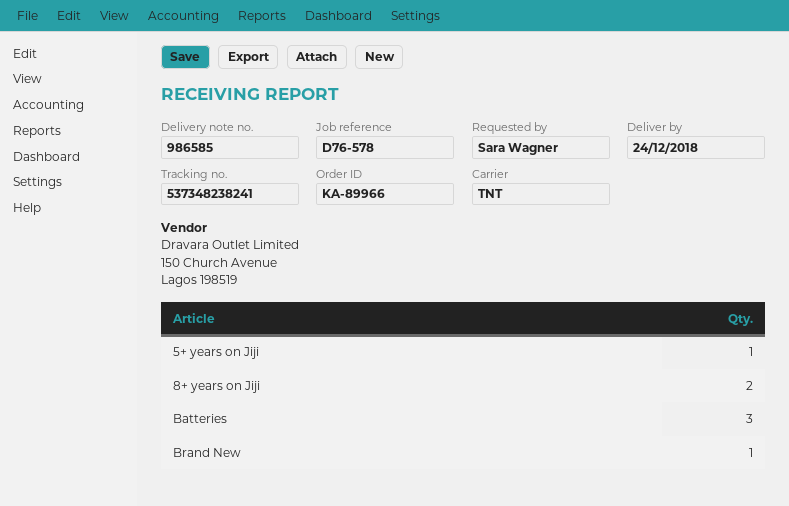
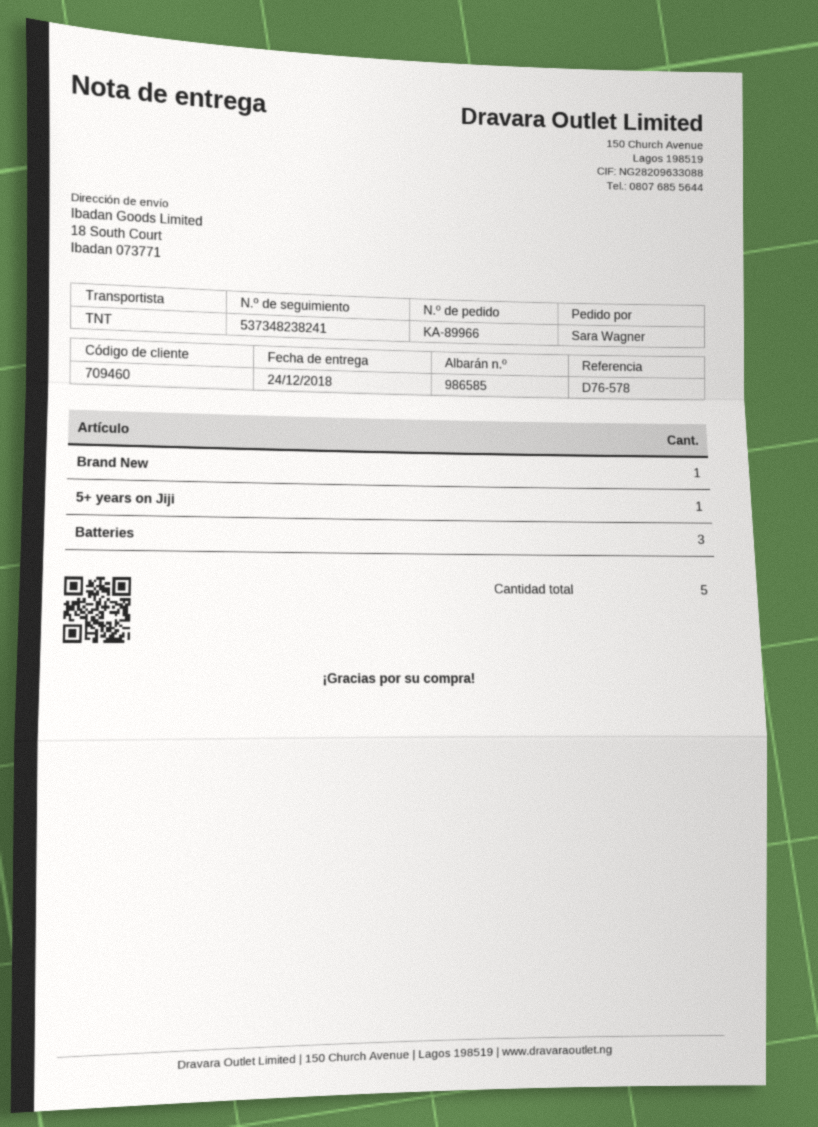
8+ years on Jiji: 2 -> none

